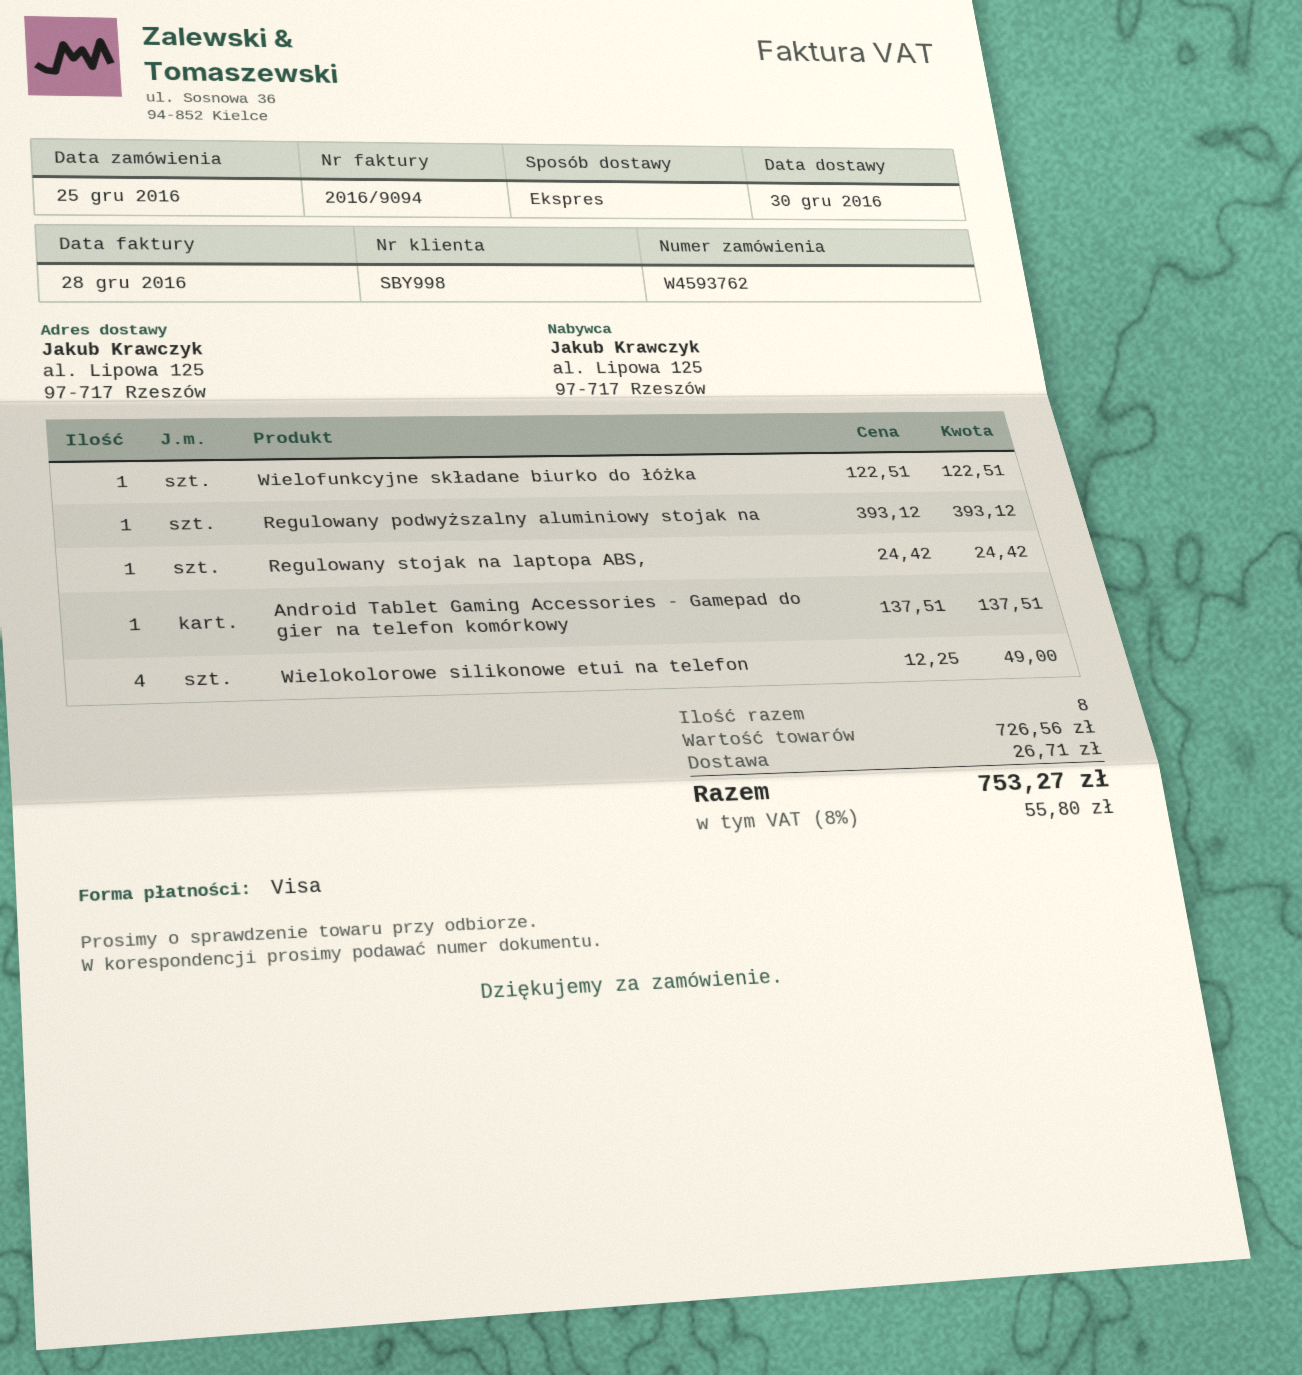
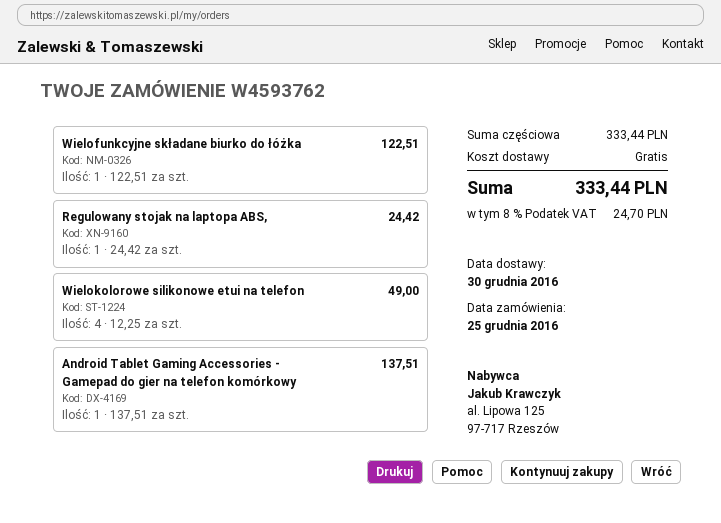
Regulowany podwyższalny aluminiowy stojak na: 1 x 393.12 = 393.12 -> none
subtotal: 726.56 -> 333.44
shipping: 26.71 -> 0.00
tax: 8% = 55.80 -> 8% = 24.70
total: 753.27 -> 333.44

